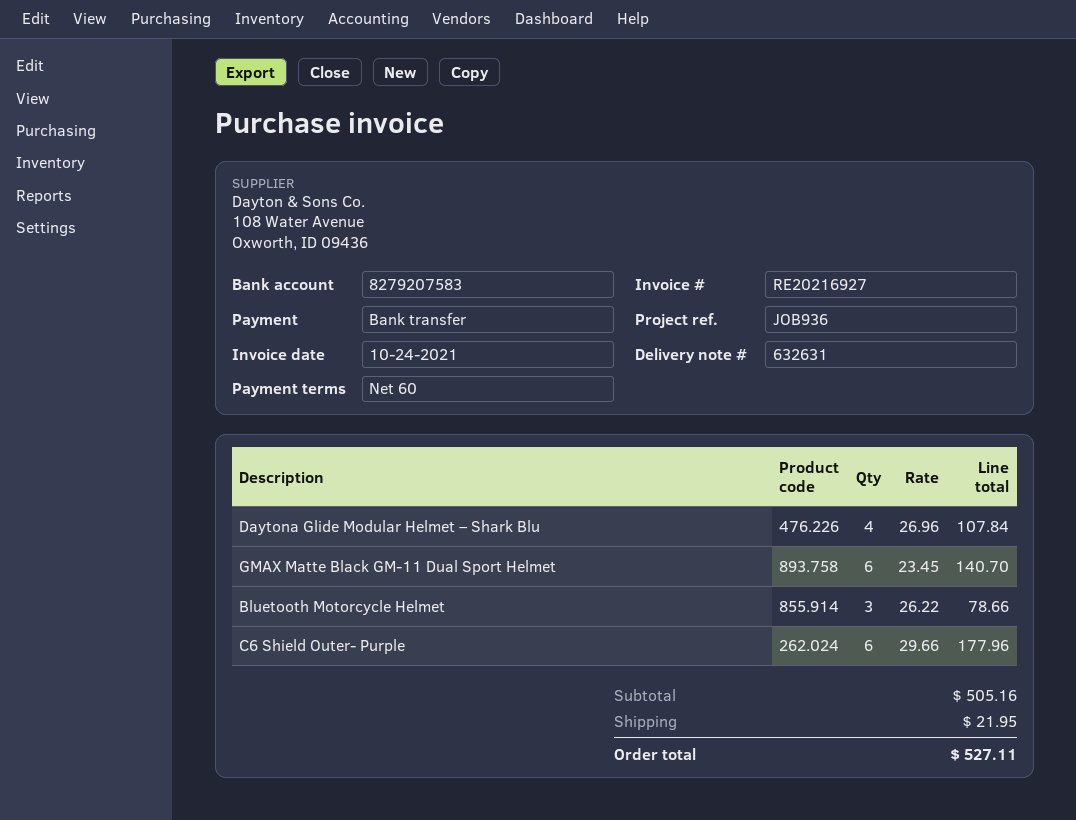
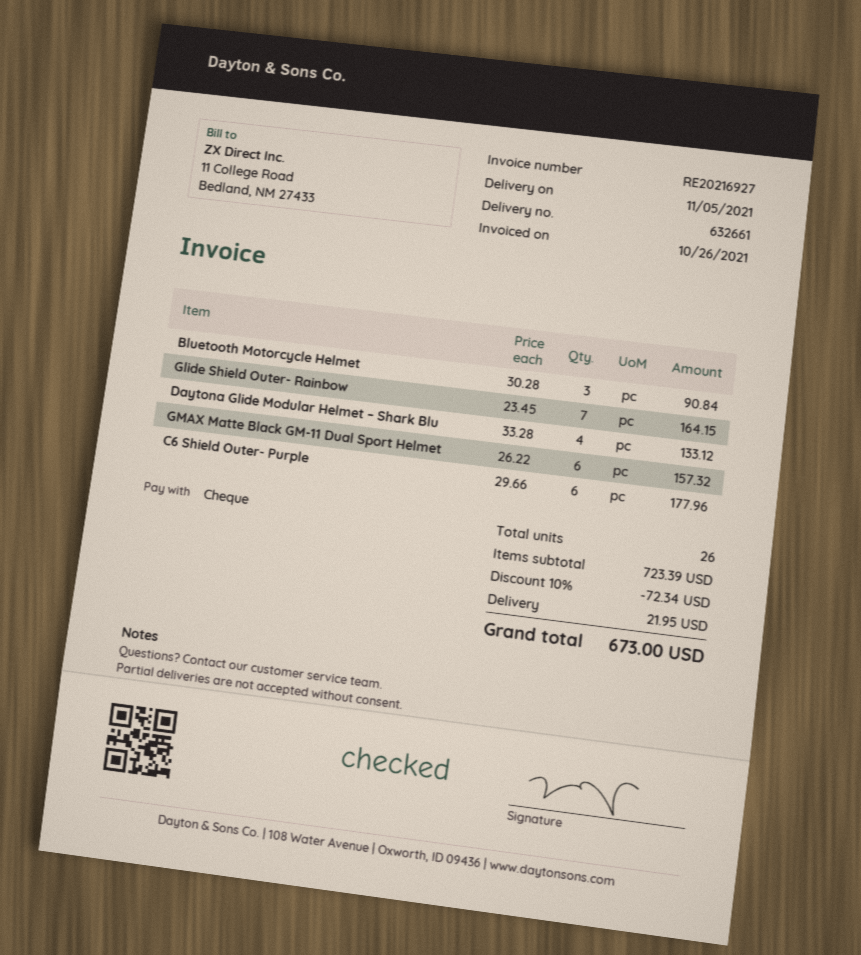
delivery note number: 632631 -> 632661
invoice date: 2021-10-24 -> 2021-10-26
payment method: bank transfer -> cheque
Daytona Glide Modular Helmet – Shark Blu: 4 x 26.96 = 107.84 -> 4 x 33.28 = 133.12
GMAX Matte Black GM-11 Dual Sport Helmet: 6 x 23.45 = 140.70 -> 6 x 26.22 = 157.32
Bluetooth Motorcycle Helmet: 3 x 26.22 = 78.66 -> 3 x 30.28 = 90.84
Glide Shield Outer- Rainbow: none -> 7 x 23.45 = 164.15
subtotal: 505.16 -> 723.39
discount: none -> 10% = 72.34
total: 527.11 -> 673.00

